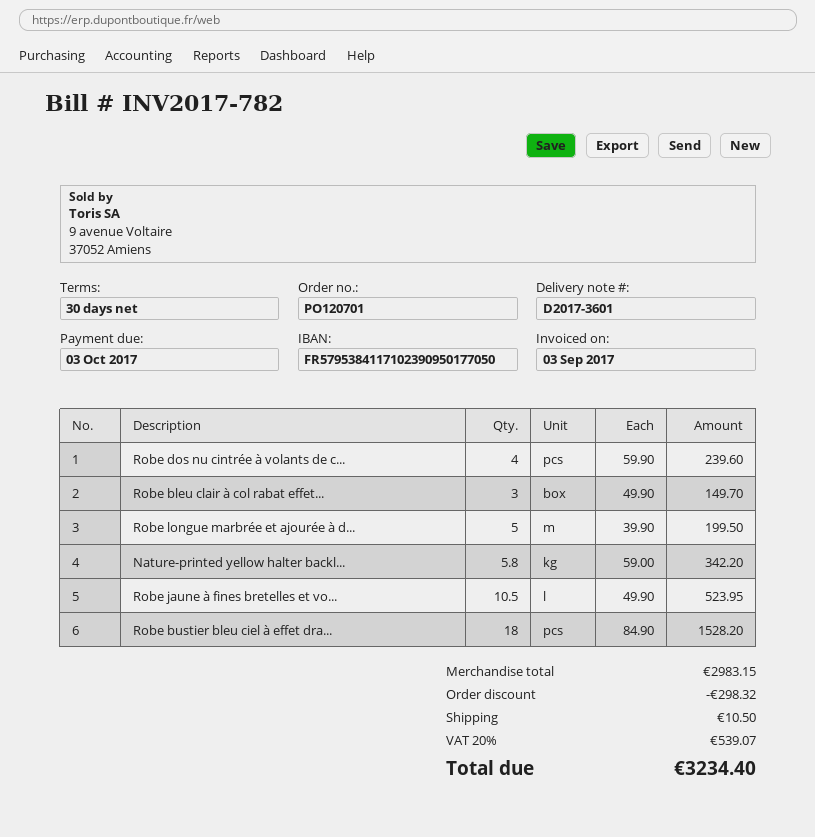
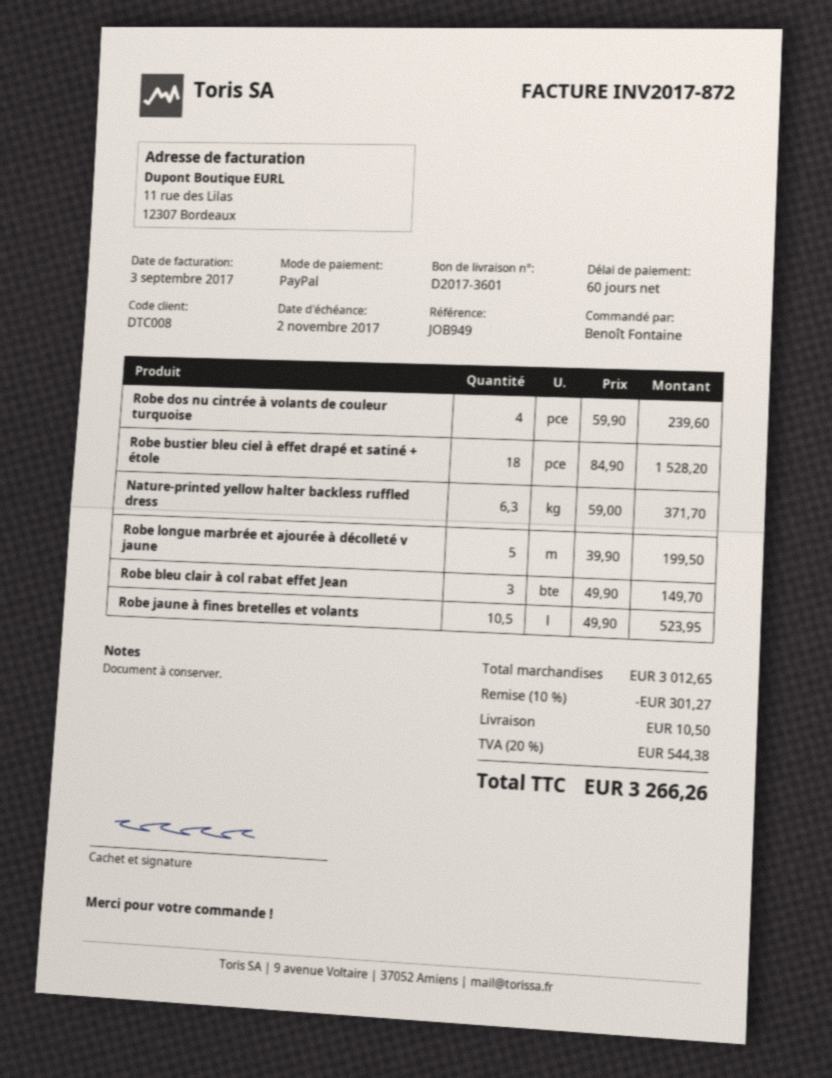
invoice number: INV2017-782 -> INV2017-872
payment terms: 30 days -> 60 days
due date: 2017-10-03 -> 2017-11-02
Nature-printed yellow halter backl...: 5.8 x 59.00 = 342.20 -> 6.3 x 59.00 = 371.70
subtotal: 2983.15 -> 3012.65
discount: 298.32 -> 301.27
tax: 20% = 539.07 -> 20% = 544.38
total: 3234.40 -> 3266.26

